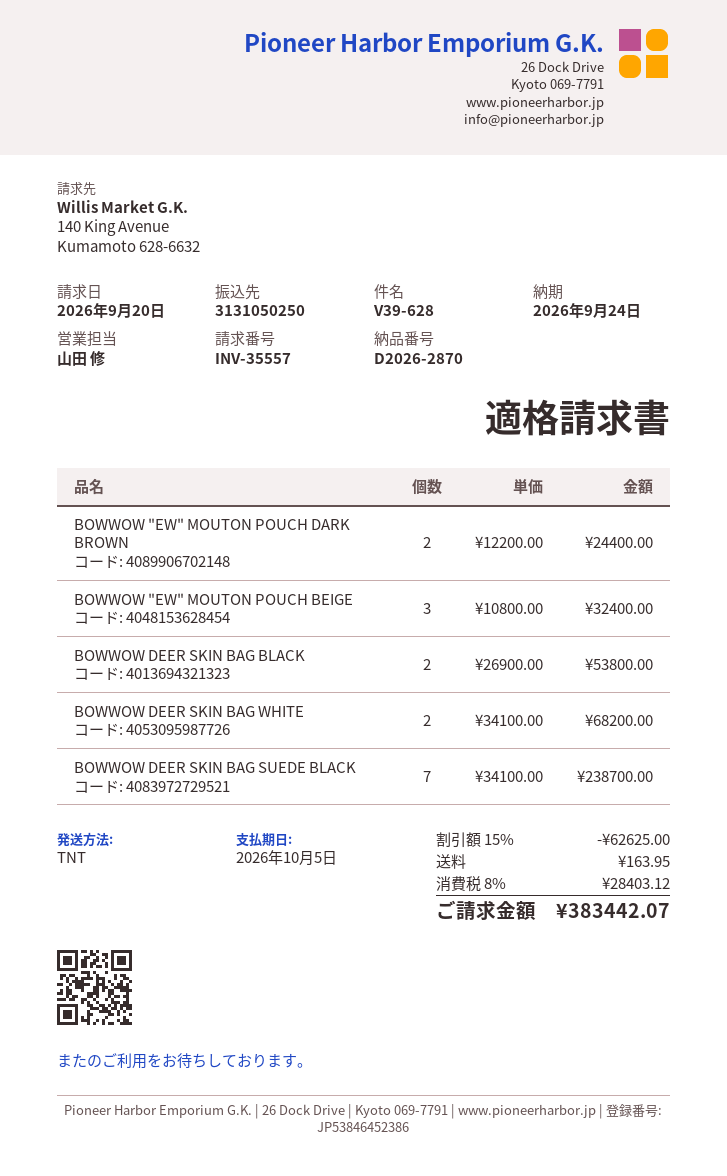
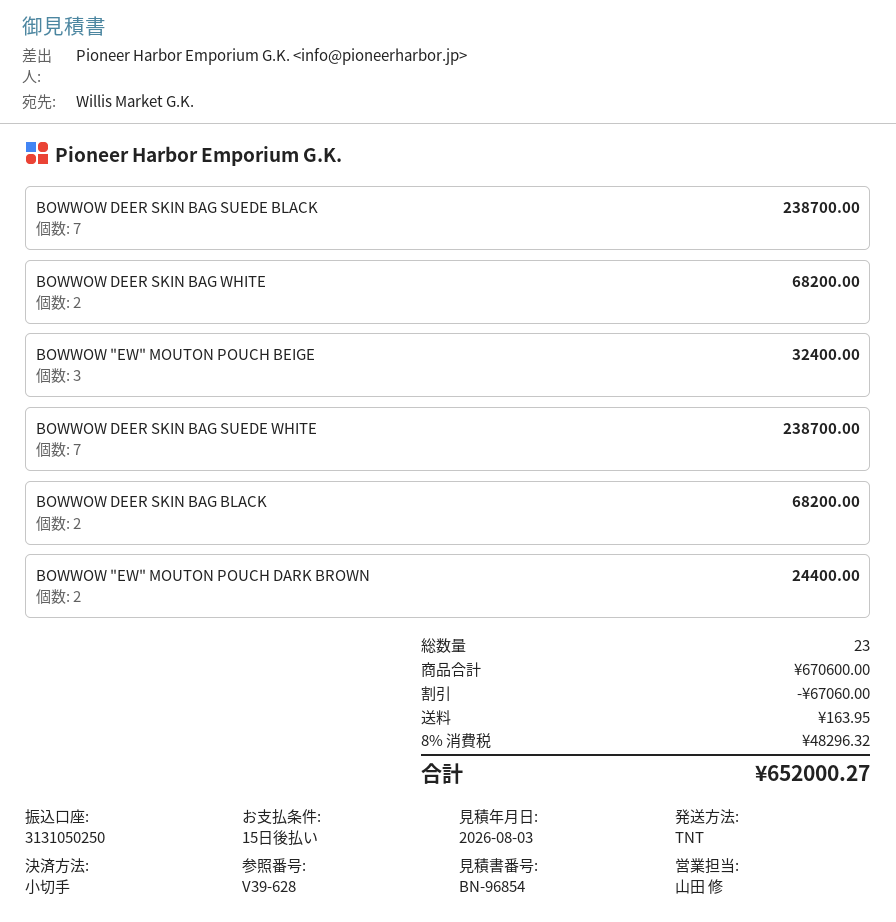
BOWWOW DEER SKIN BAG BLACK: 2 for 53800.00 -> 2 for 68200.00
BOWWOW DEER SKIN BAG SUEDE WHITE: none -> 7 for 238700.00
discount: 62625.00 -> 67060.00
tax: 8% = 28403.12 -> 8% = 48296.32
total: 383442.07 -> 652000.27

